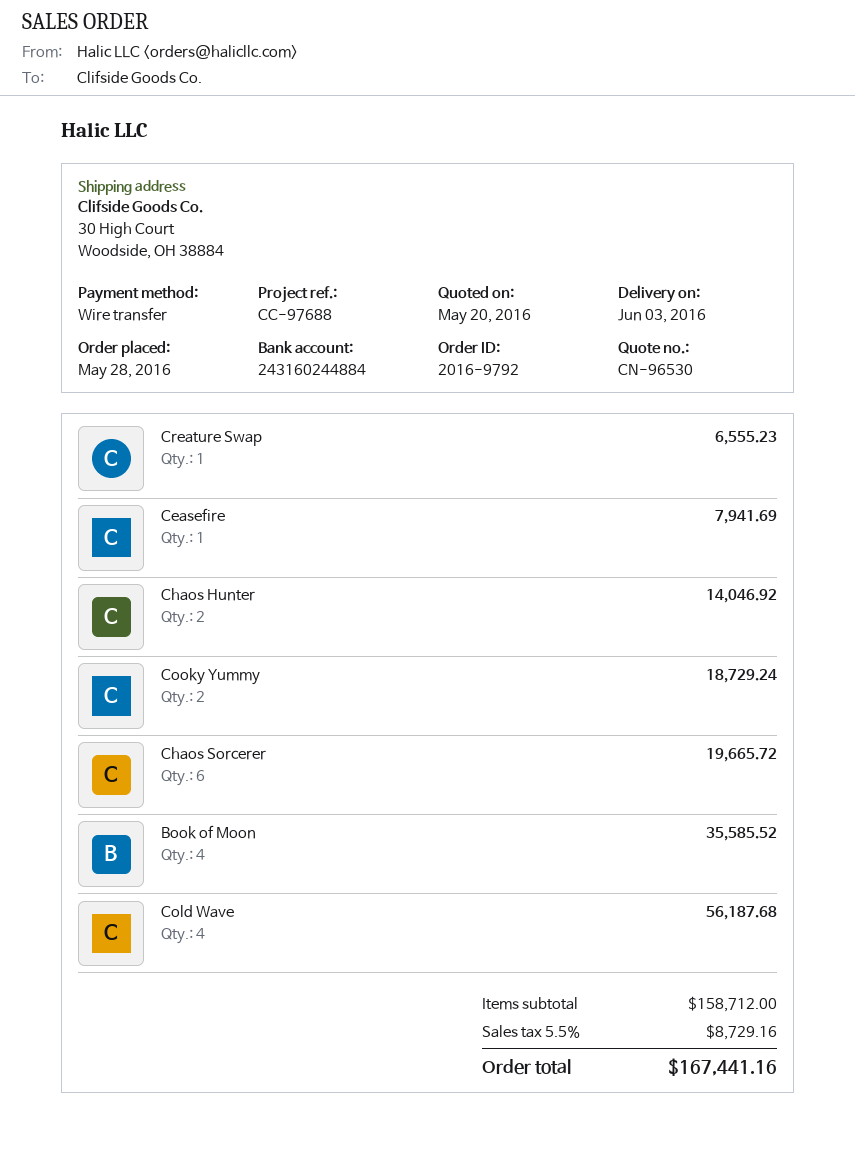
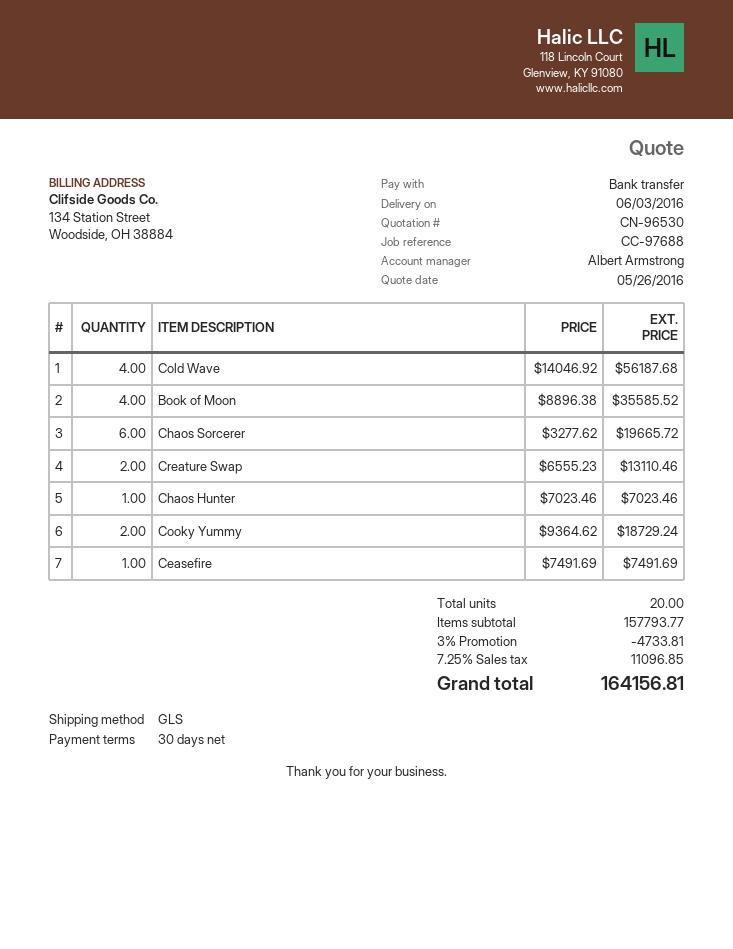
quote date: 2016-05-20 -> 2016-05-26
Creature Swap: 1 for 6555.23 -> 2 for 13110.46
Ceasefire: 1 for 7941.69 -> 1 for 7491.69
Chaos Hunter: 2 for 14046.92 -> 1 for 7023.46
subtotal: 158712.00 -> 157793.77
discount: none -> 3% = 4733.81
tax: 5.5% = 8729.16 -> 7.25% = 11096.85
total: 167441.16 -> 164156.81

